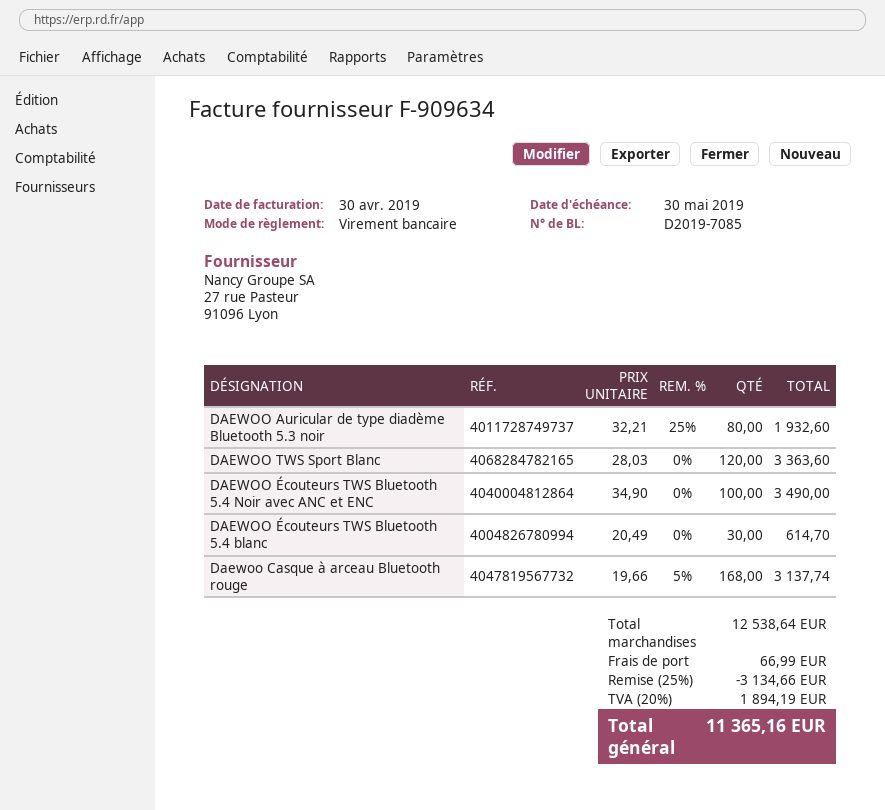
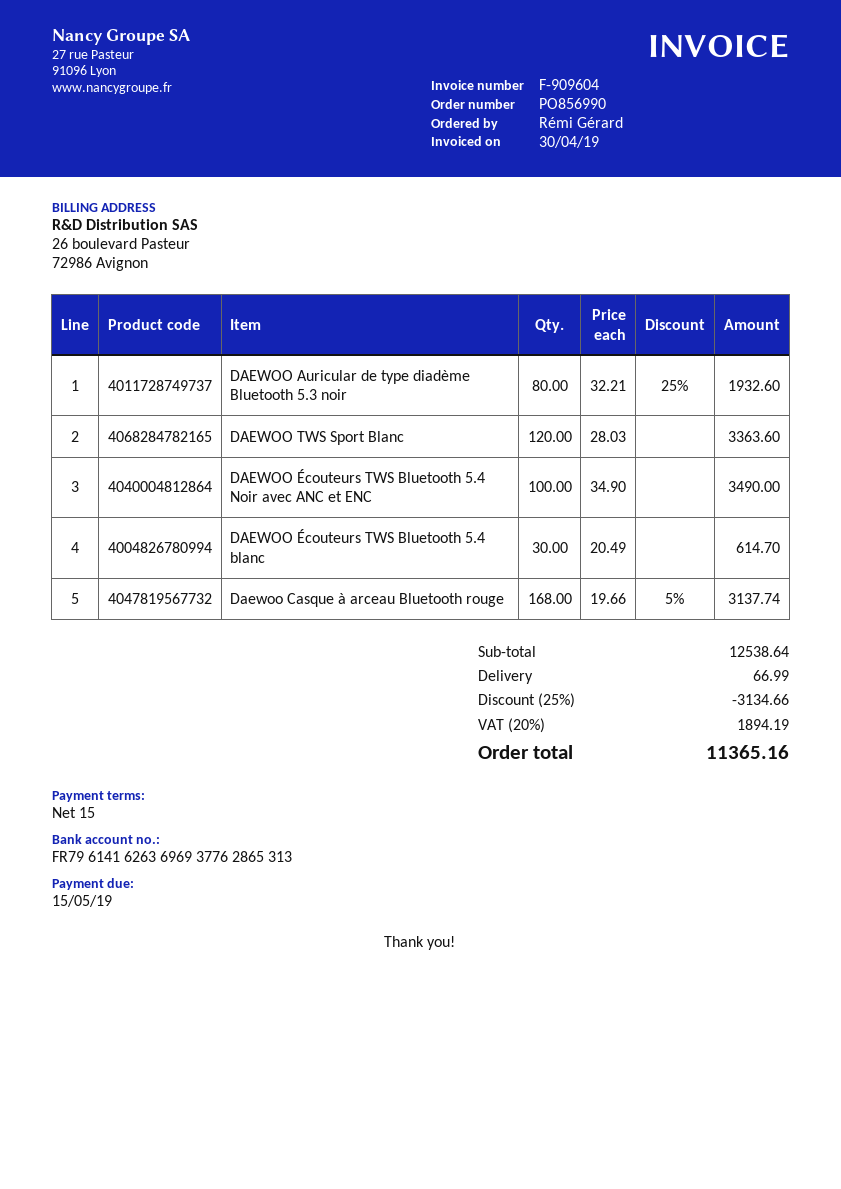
invoice number: F-909634 -> F-909604
due date: 2019-05-30 -> 2019-05-15

